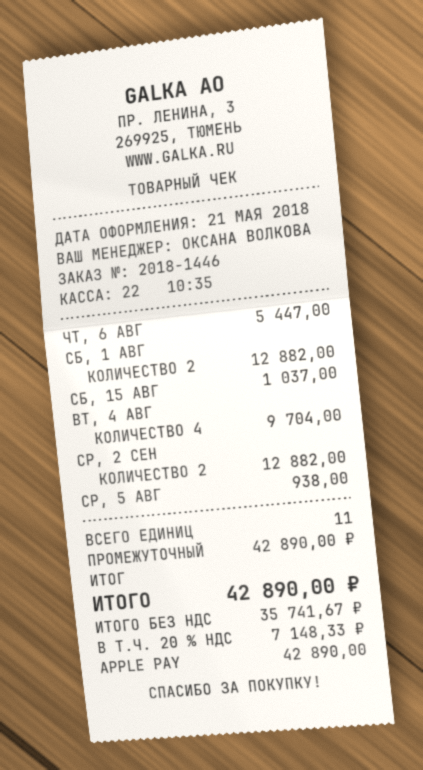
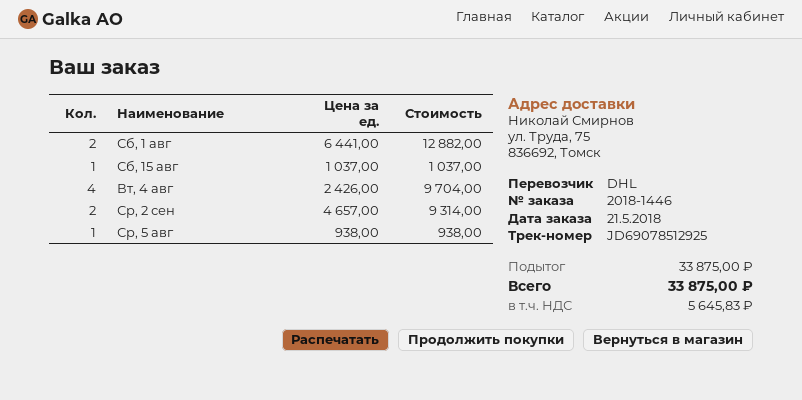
ЧТ, 6 АВГ: 1 for 5447.00 -> none
СР, 2 СЕН: 2 for 12882.00 -> 2 for 9314.00
subtotal: 42890.00 -> 33875.00
tax: 7148.33 -> 5645.83
total: 42890.00 -> 33875.00

